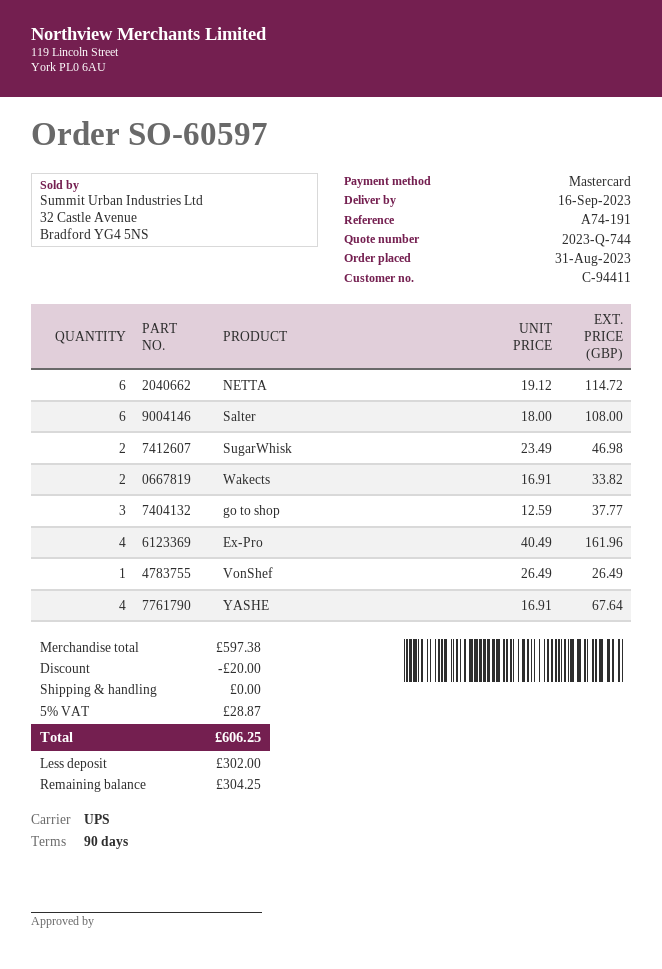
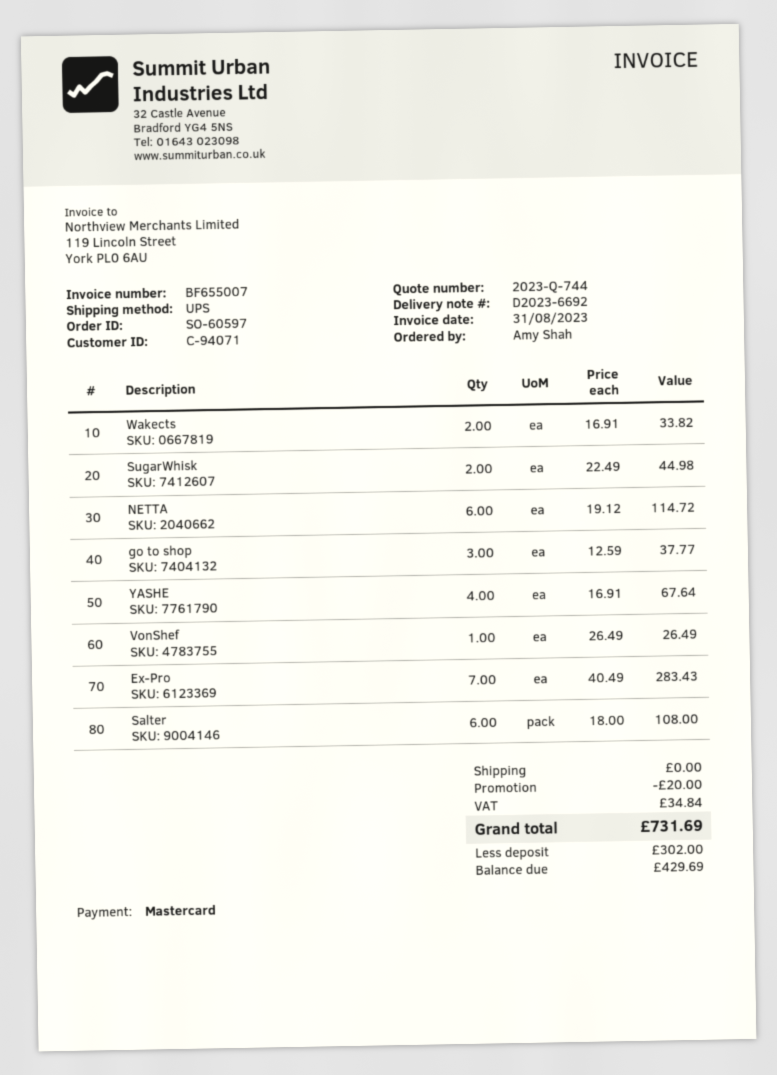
customer number: C-94411 -> C-94071
SugarWhisk: 2 x 23.49 = 46.98 -> 2 x 22.49 = 44.98
Ex-Pro: 4 x 40.49 = 161.96 -> 7 x 40.49 = 283.43
tax: 28.87 -> 34.84
total: 606.25 -> 731.69
balance: 304.25 -> 429.69

